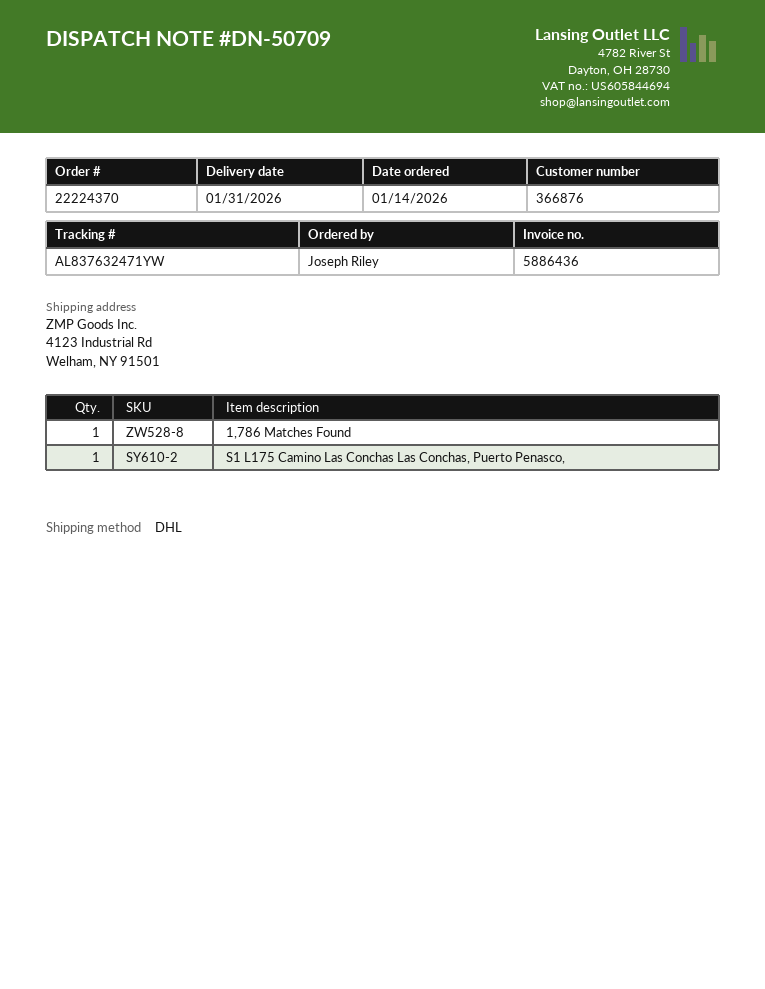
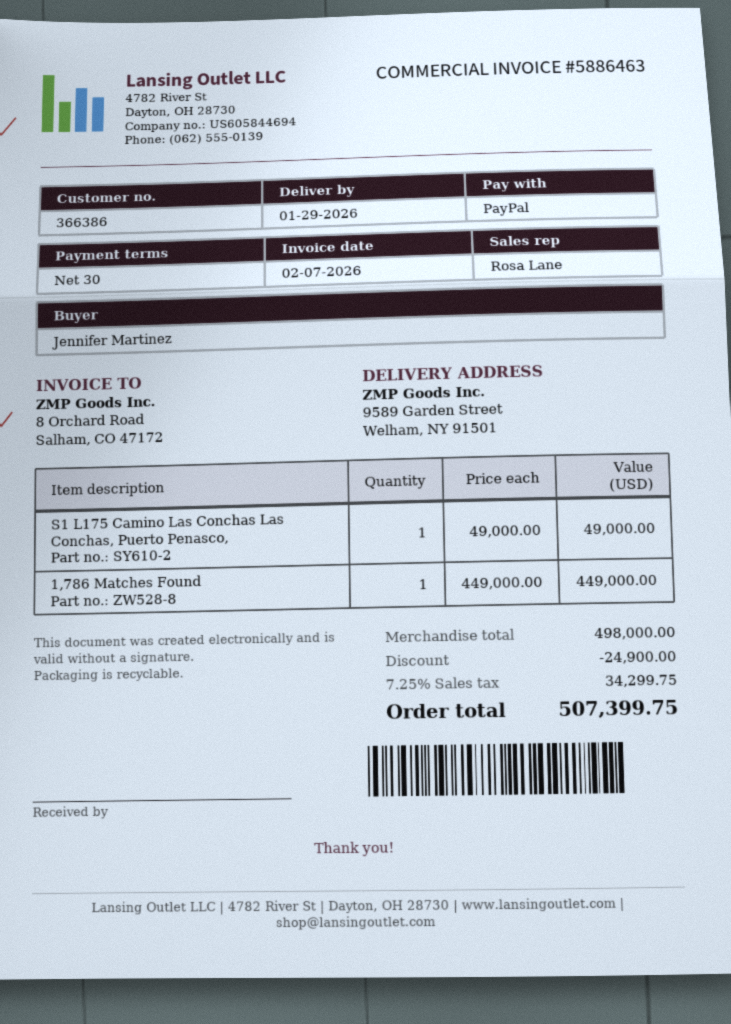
delivery date: 2026-01-31 -> 2026-01-29
invoice number: 5886436 -> 5886463
customer number: 366876 -> 366386
ordered by: Joseph Riley -> Jennifer Martinez
ship to: 4123 Industrial Rd, Welham, NY 91501 -> 9589 Garden Street, Welham, NY 91501

